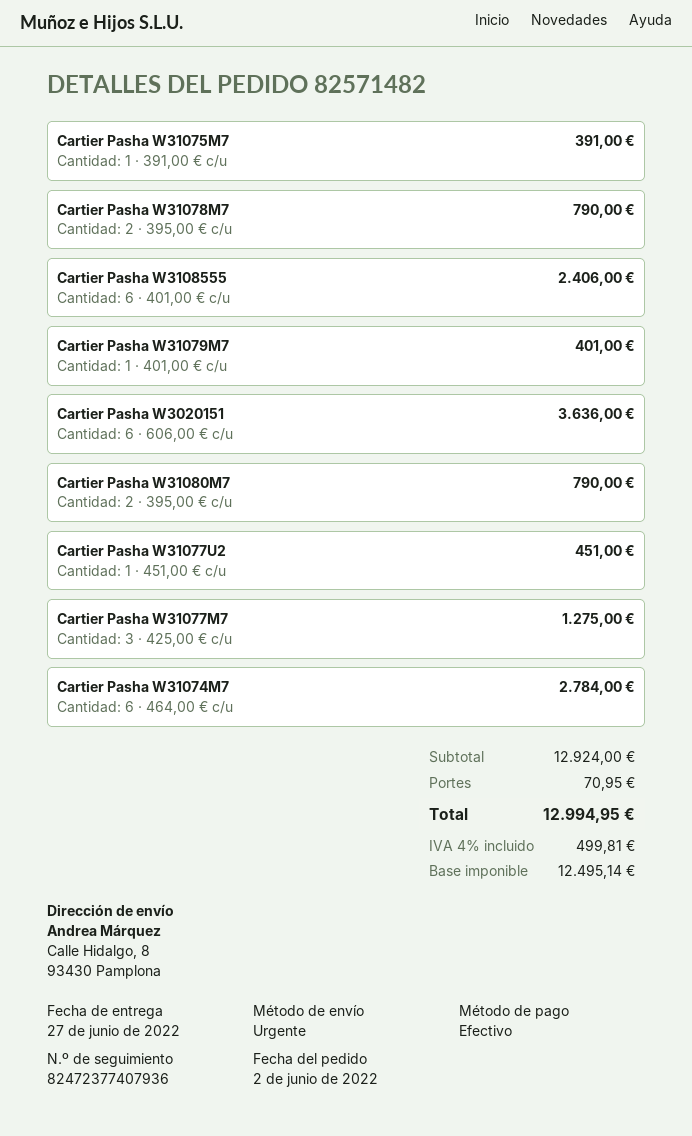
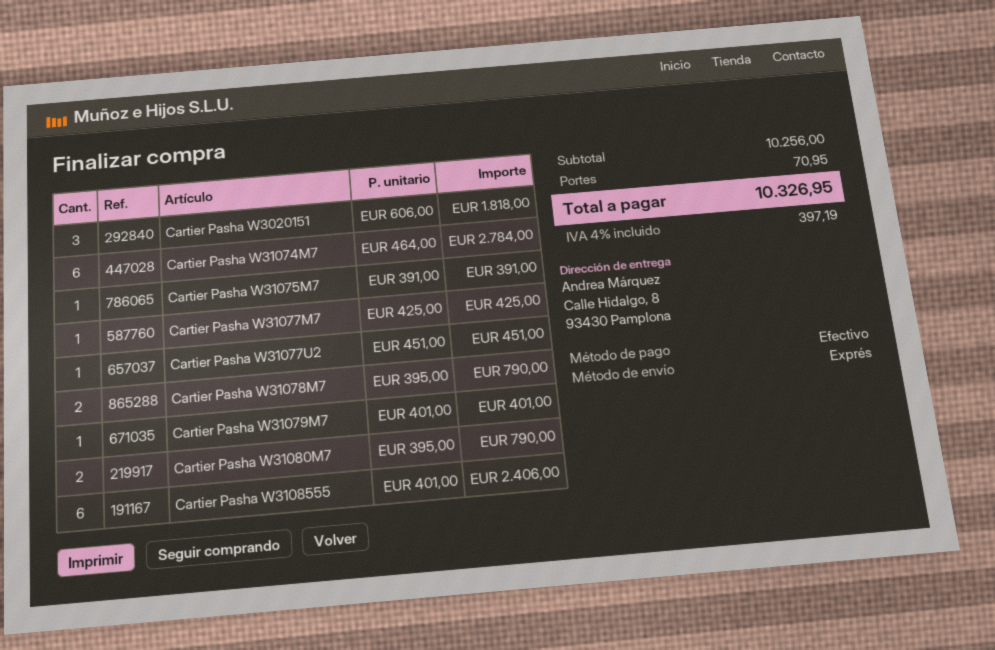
Cartier Pasha W3020151: 6 x 606.00 = 3636.00 -> 3 x 606.00 = 1818.00
Cartier Pasha W31077M7: 3 x 425.00 = 1275.00 -> 1 x 425.00 = 425.00
subtotal: 12924.00 -> 10256.00
tax: 4% = 499.81 -> 4% = 397.19
total: 12994.95 -> 10326.95

